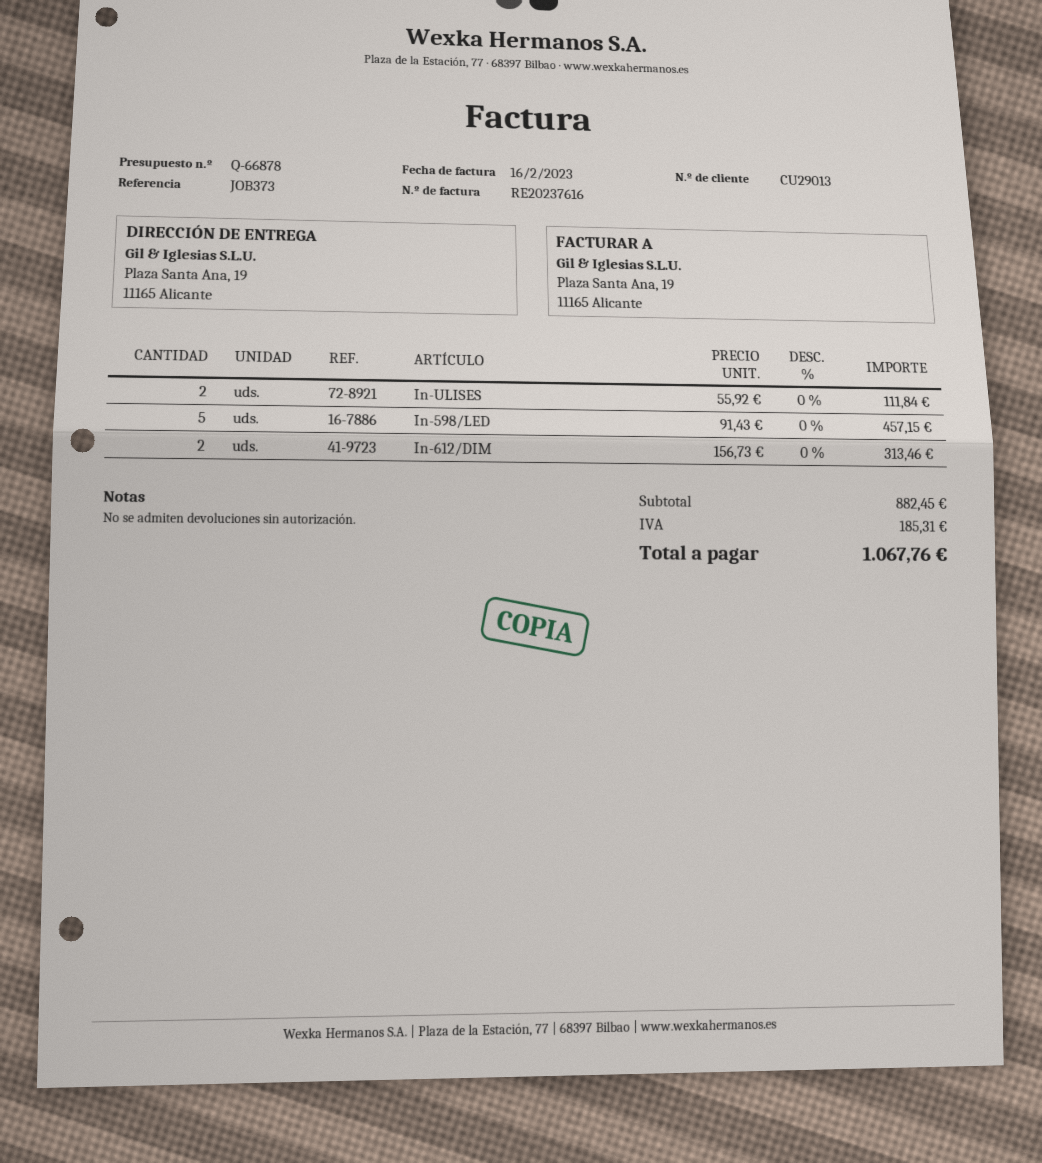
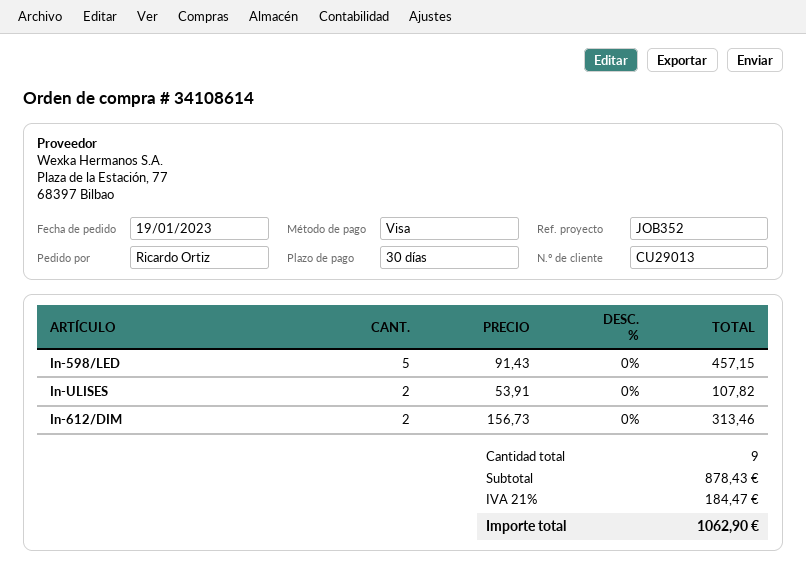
reference: JOB373 -> JOB352
In-ULISES: 2 x 55.92 = 111.84 -> 2 x 53.91 = 107.82
subtotal: 882.45 -> 878.43
tax: 185.31 -> 184.47
total: 1067.76 -> 1062.90

